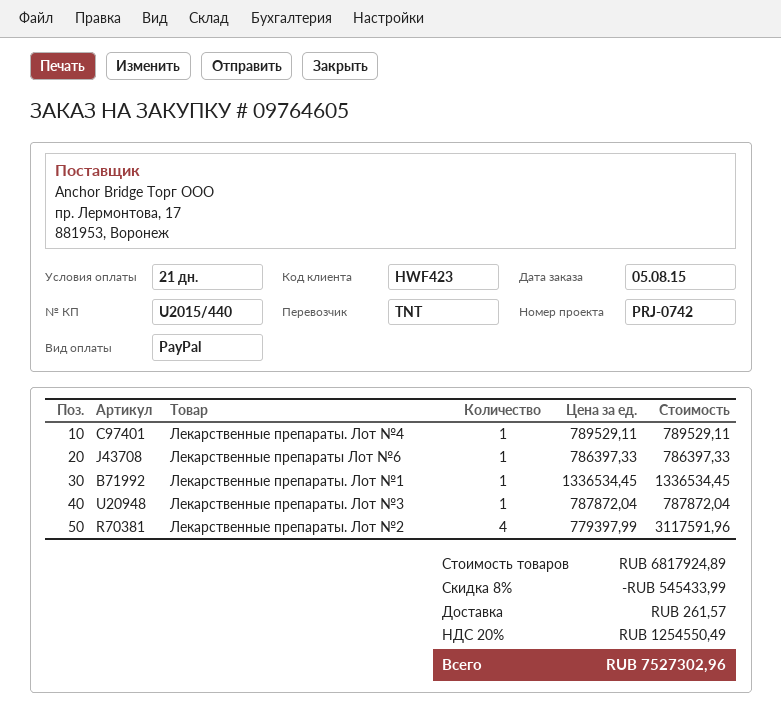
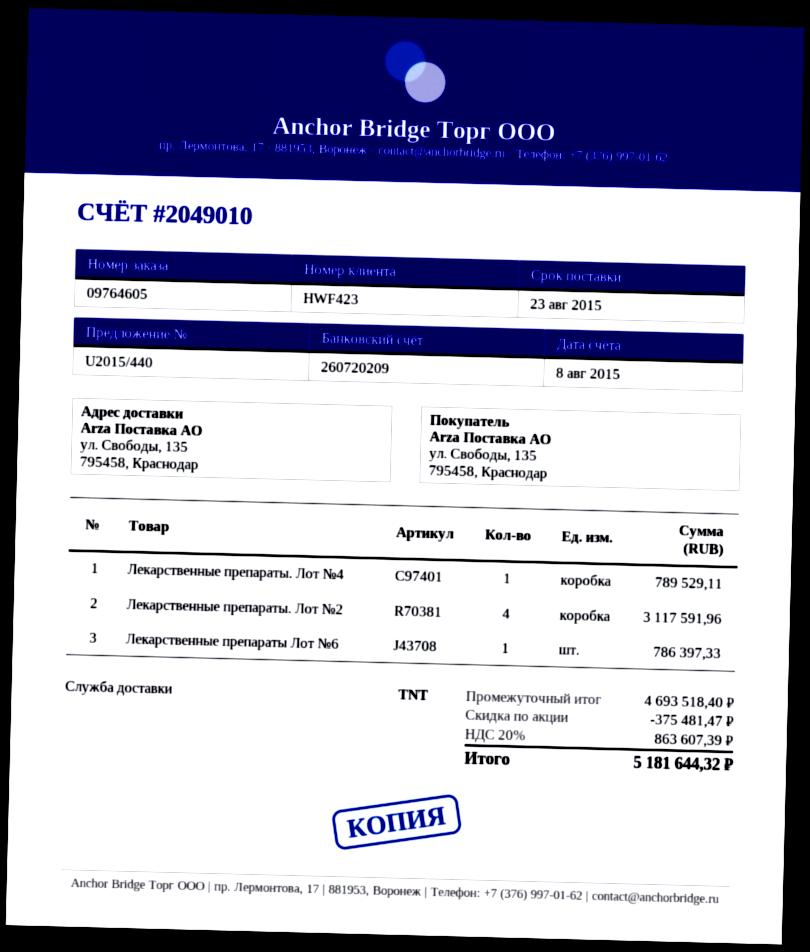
Лекарственные препараты. Лот №1: 1 for 1336534.45 -> none
Лекарственные препараты. Лот №3: 1 for 787872.04 -> none
subtotal: 6817924.89 -> 4693518.40
discount: 545433.99 -> 375481.47
shipping: 261.57 -> none
tax: 20% = 1254550.49 -> 20% = 863607.39
total: 7527302.96 -> 5181644.32

